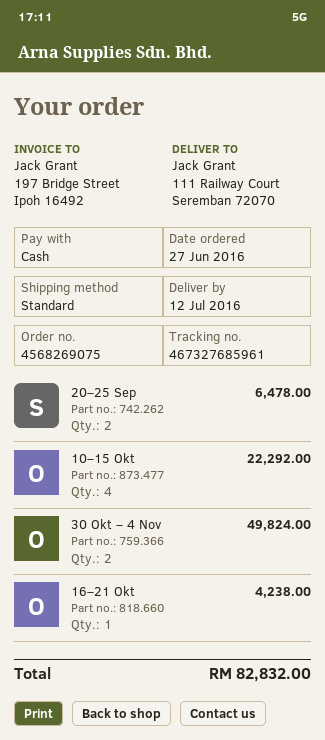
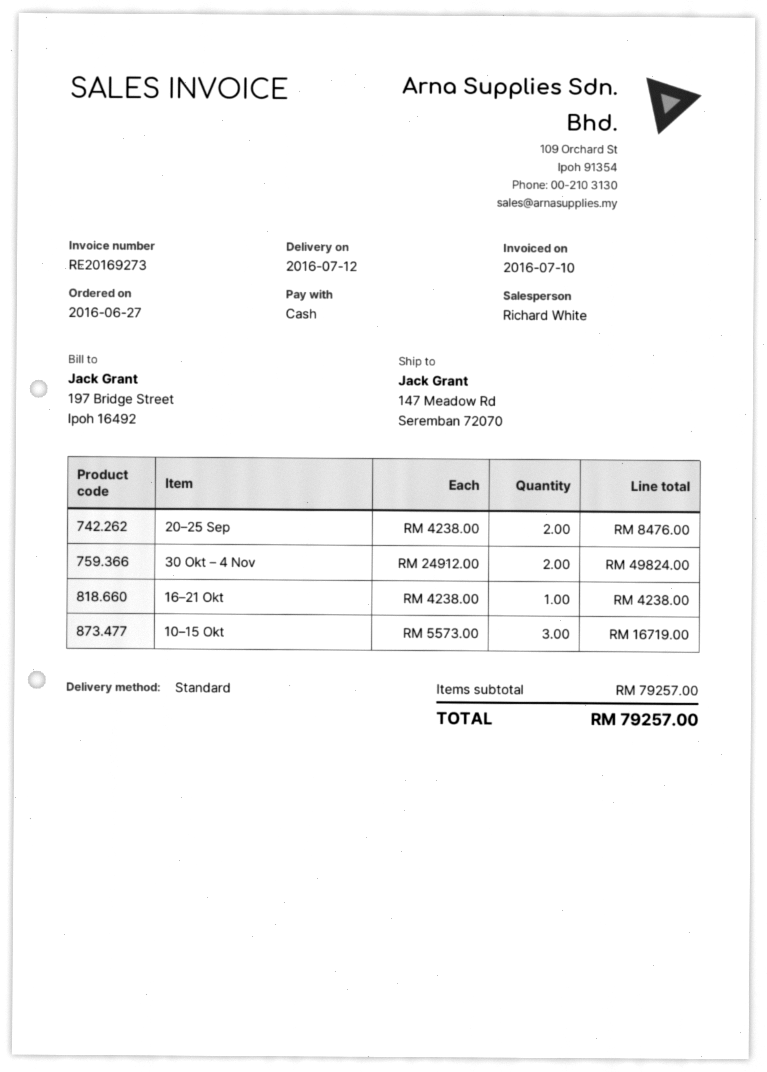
ship to: 111 Railway Court, Seremban 72070 -> 147 Meadow Rd, Seremban 72070
20–25 Sep: 2 for 6478.00 -> 2 for 8476.00
10–15 Okt: 4 for 22292.00 -> 3 for 16719.00
total: 82832.00 -> 79257.00

